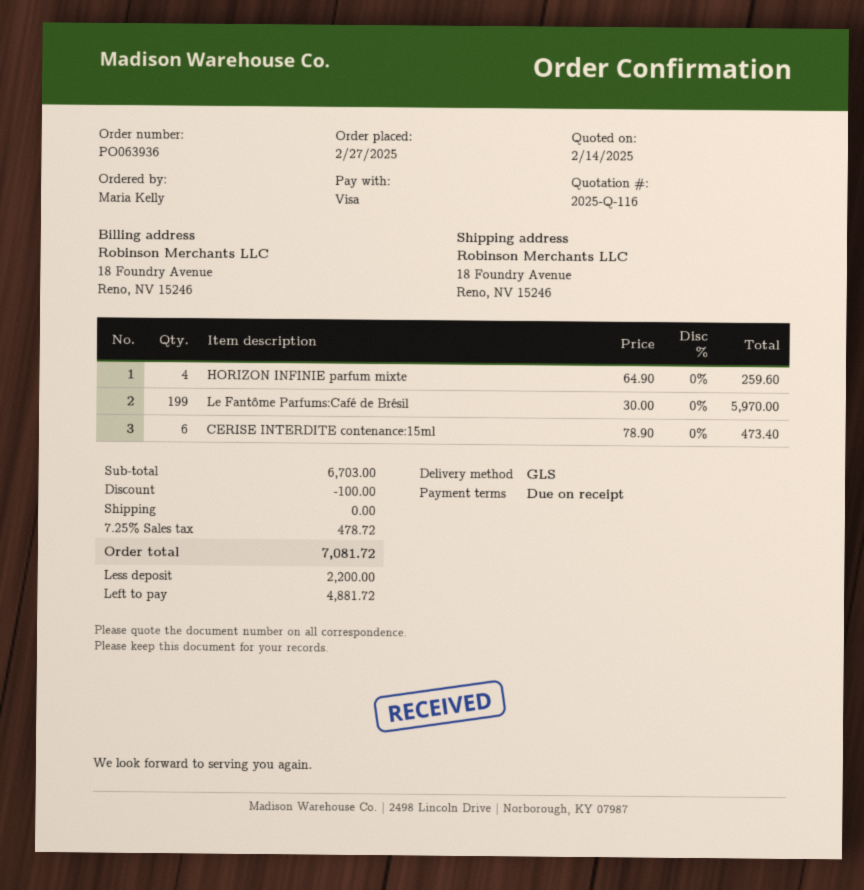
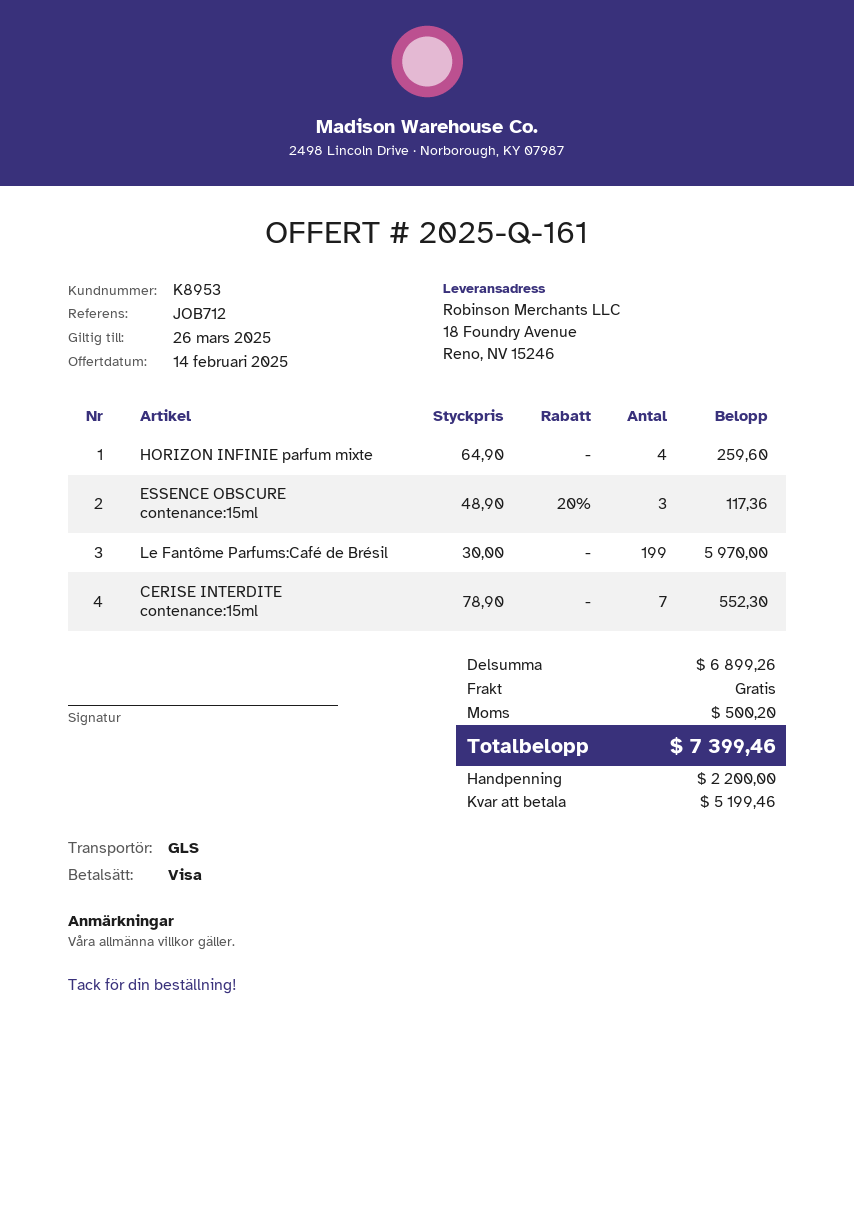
quote number: 2025-Q-116 -> 2025-Q-161
CERISE INTERDITE contenance:15ml: 6 x 78.90 = 473.40 -> 7 x 78.90 = 552.30
ESSENCE OBSCURE contenance:15ml: none -> 3 x 48.90 - 20% = 117.36
subtotal: 6703.00 -> 6899.26
discount: 100.00 -> none
tax: 478.72 -> 500.20
total: 7081.72 -> 7399.46
balance: 4881.72 -> 5199.46

